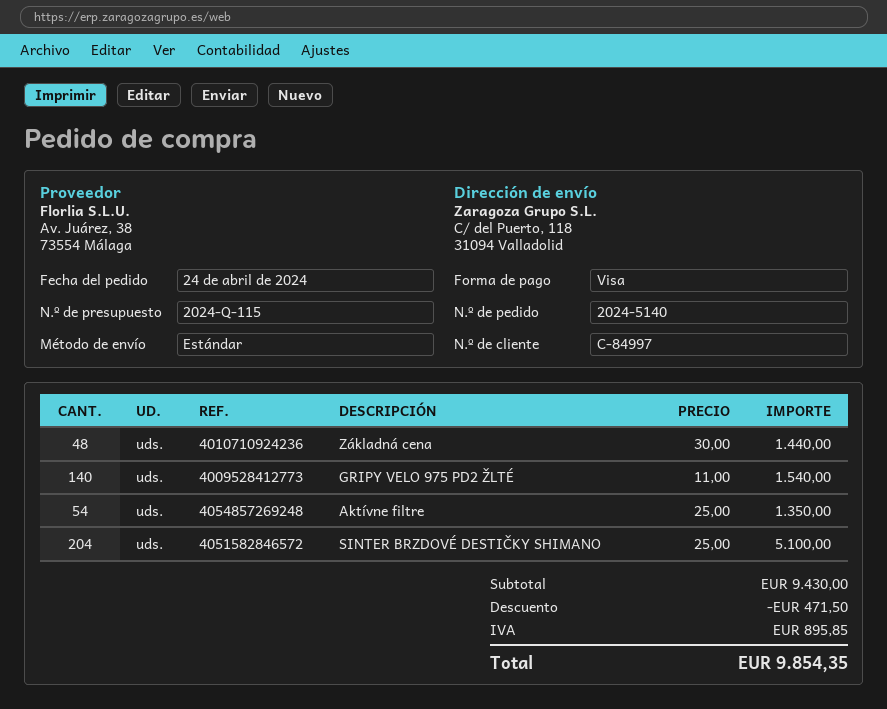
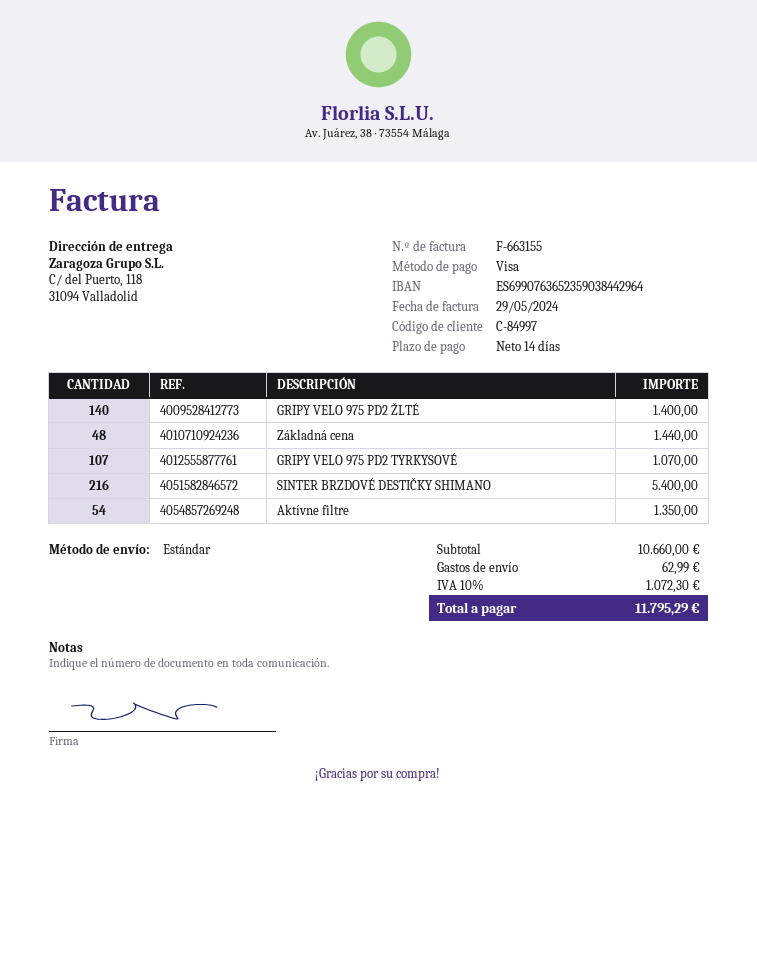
GRIPY VELO 975 PD2 ŽLTÉ: 140 for 1540.00 -> 140 for 1400.00
SINTER BRZDOVÉ DESTIČKY SHIMANO: 204 for 5100.00 -> 216 for 5400.00
GRIPY VELO 975 PD2 TYRKYSOVÉ: none -> 107 for 1070.00
subtotal: 9430.00 -> 10660.00
discount: 471.50 -> none
shipping: none -> 62.99
tax: 895.85 -> 1072.30
total: 9854.35 -> 11795.29

